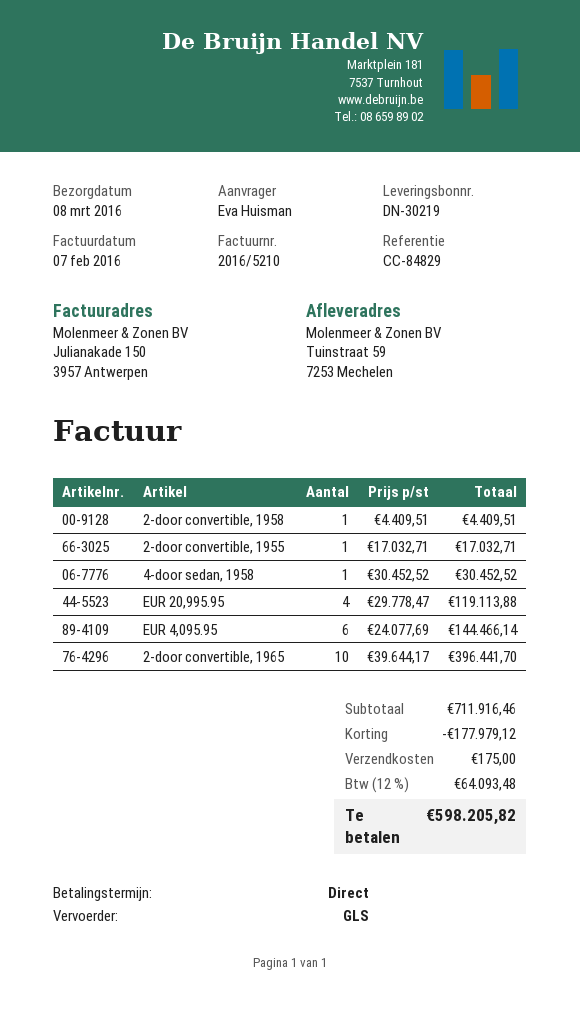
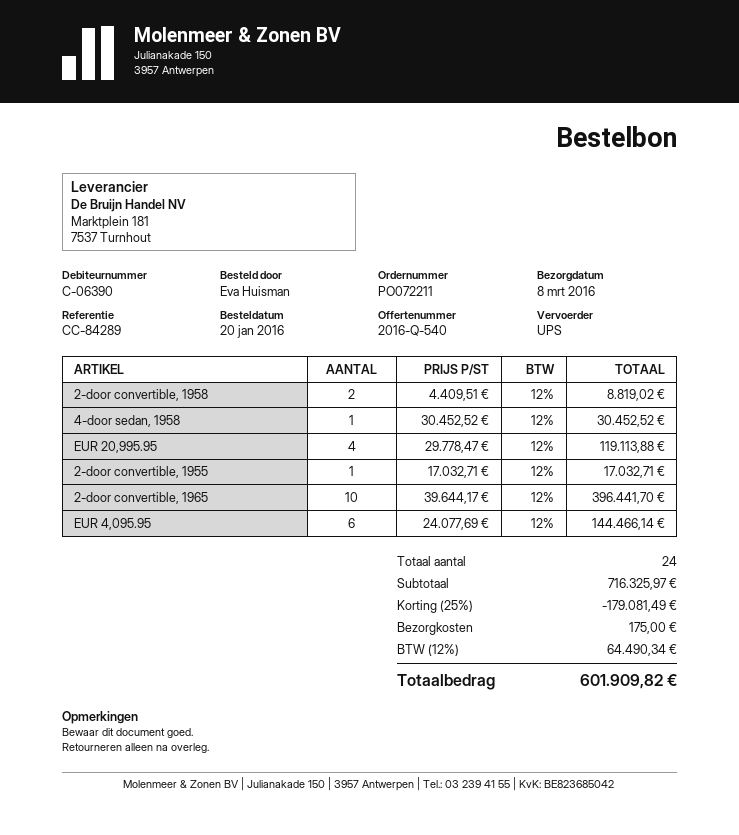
reference: CC-84829 -> CC-84289
shipping method: GLS -> UPS
2-door convertible, 1958: 1 x 4409.51 = 4409.51 -> 2 x 4409.51 = 8819.02
subtotal: 711916.46 -> 716325.97
discount: 177979.12 -> 179081.49
tax: 12% = 64093.48 -> 12% = 64490.34
total: 598205.82 -> 601909.82

